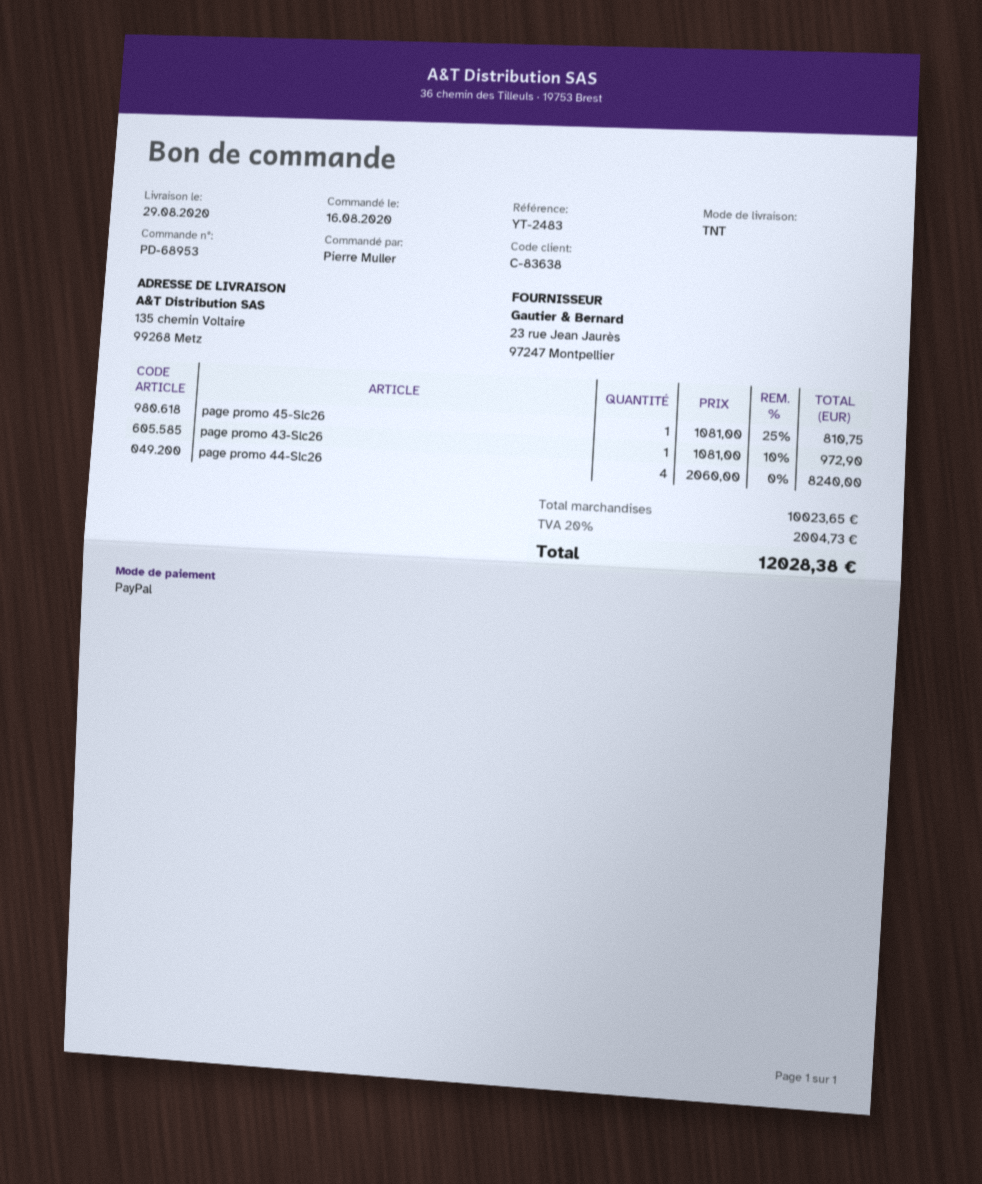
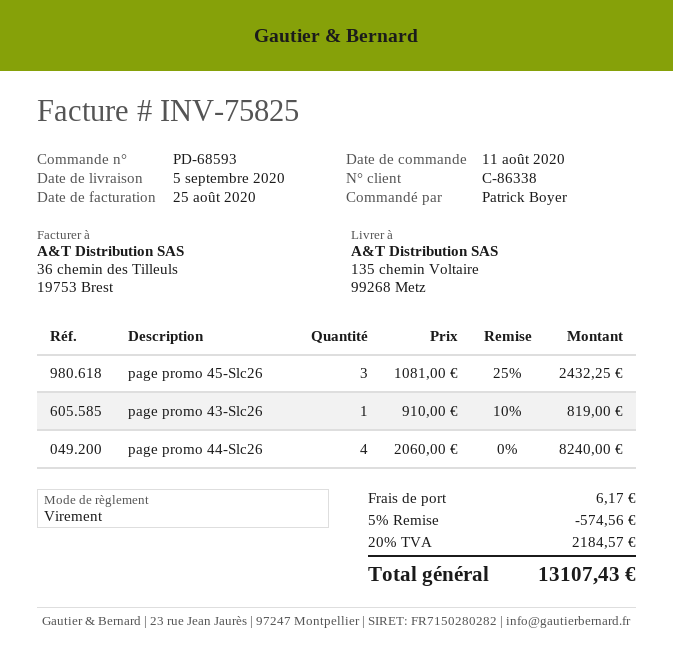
order number: PD-68953 -> PD-68593
order date: 2020-08-16 -> 2020-08-11
delivery date: 2020-08-29 -> 2020-09-05
customer number: C-83638 -> C-86338
ordered by: Pierre Muller -> Patrick Boyer
payment method: PayPal -> bank transfer
page promo 45-Slc26: 1 x 1081.00 - 25% = 810.75 -> 3 x 1081.00 - 25% = 2432.25
page promo 43-Slc26: 1 x 1081.00 - 10% = 972.90 -> 1 x 910.00 - 10% = 819.00
discount: none -> 5% = 574.56
shipping: none -> 6.17
tax: 20% = 2004.73 -> 20% = 2184.57
total: 12028.38 -> 13107.43

